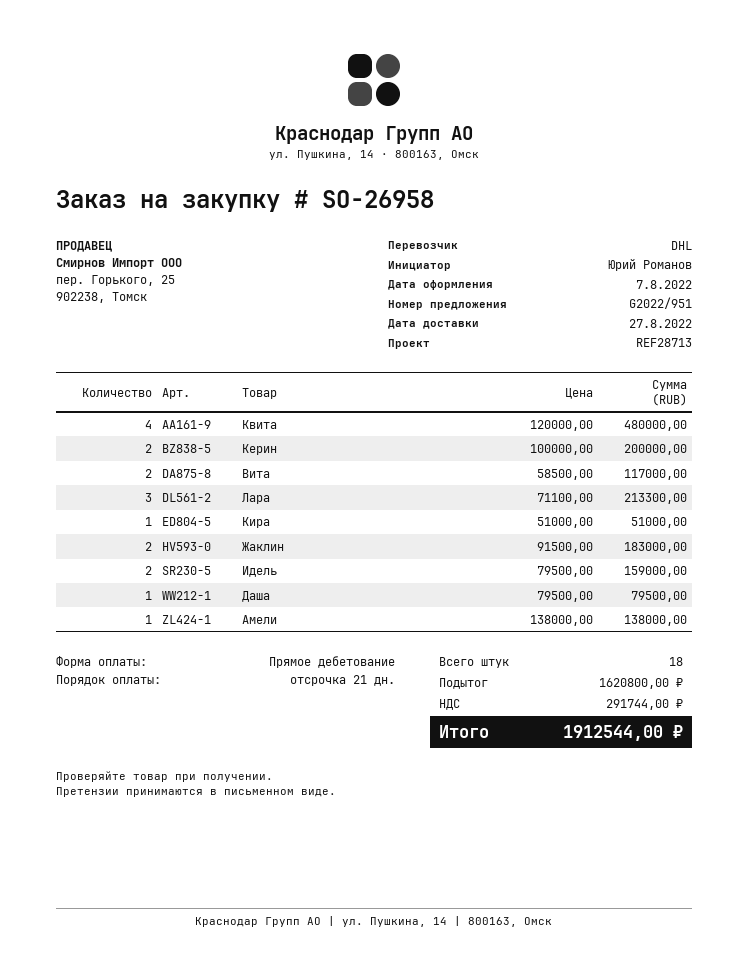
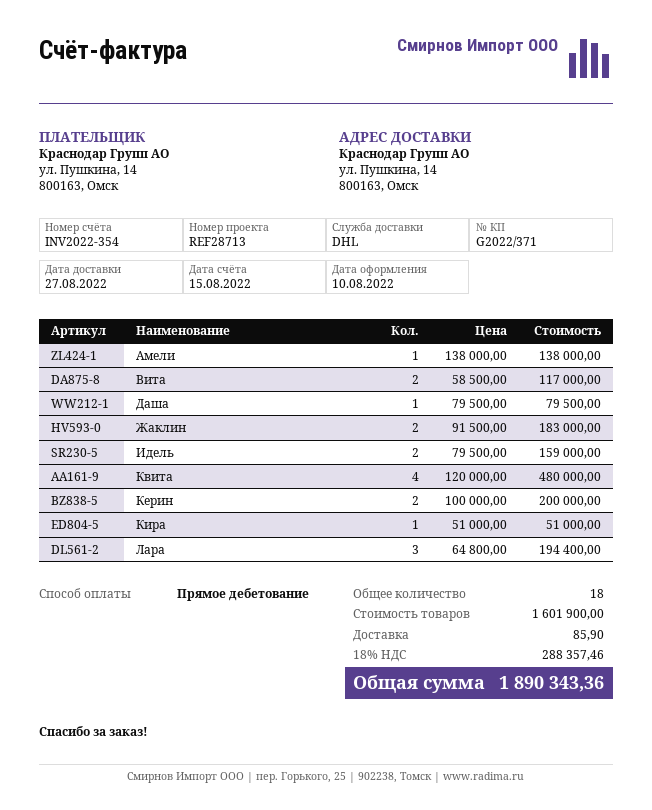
quote number: G2022/951 -> G2022/371
order date: 2022-08-07 -> 2022-08-10
Лара: 3 x 71100.00 = 213300.00 -> 3 x 64800.00 = 194400.00
subtotal: 1620800.00 -> 1601900.00
shipping: none -> 85.90
tax: 291744.00 -> 288357.46
total: 1912544.00 -> 1890343.36

